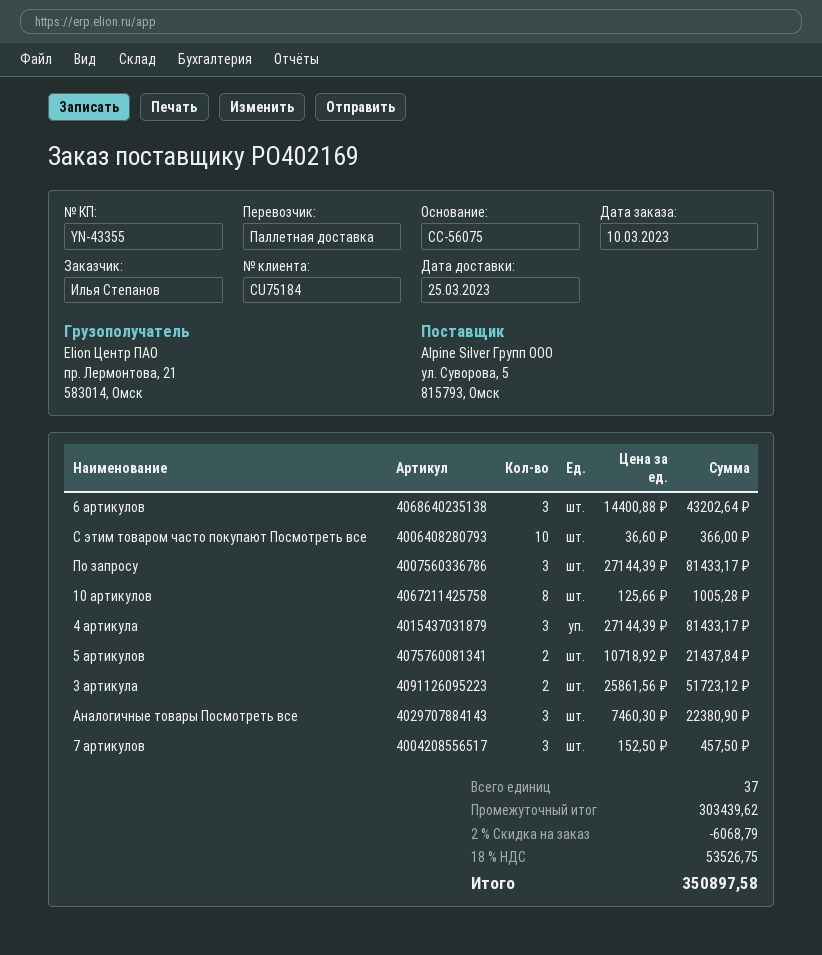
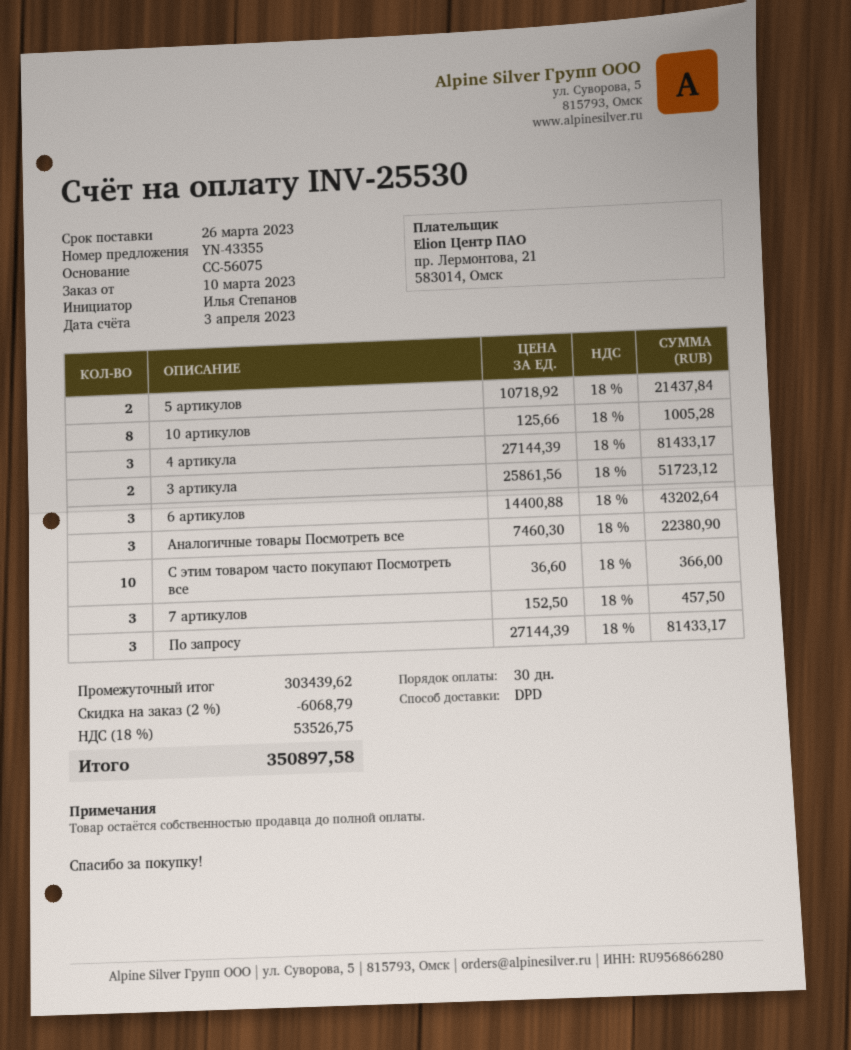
delivery date: 2023-03-25 -> 2023-03-26
shipping method: pallet freight -> DPD

